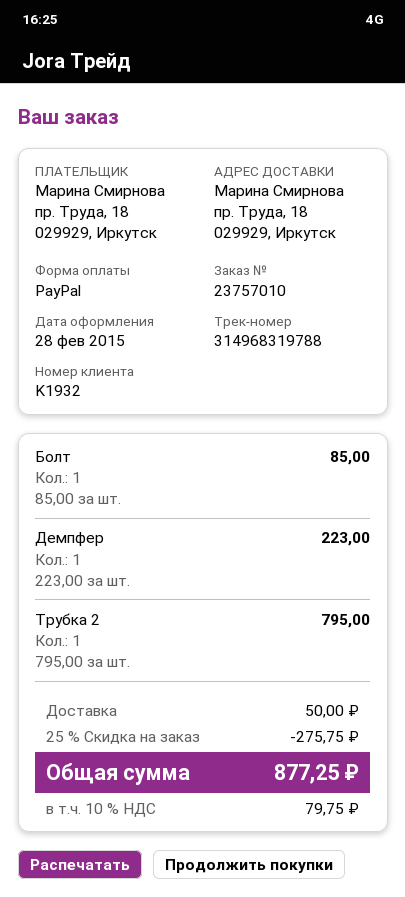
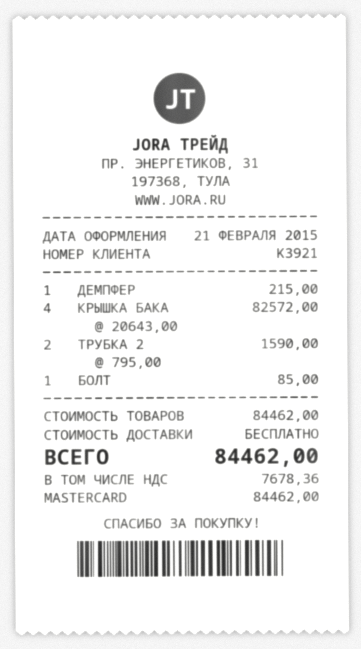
order date: 2015-02-28 -> 2015-02-21
customer number: K1932 -> K3921
payment method: PayPal -> Mastercard
Демпфер: 1 x 223.00 = 223.00 -> 1 x 215.00 = 215.00
Трубка 2: 1 x 795.00 = 795.00 -> 2 x 795.00 = 1590.00
КРЫШКА БАКА: none -> 4 x 20643.00 = 82572.00
discount: 25% = 275.75 -> none
shipping: 50.00 -> 0.00
tax: 79.75 -> 7678.36
total: 877.25 -> 84462.00

